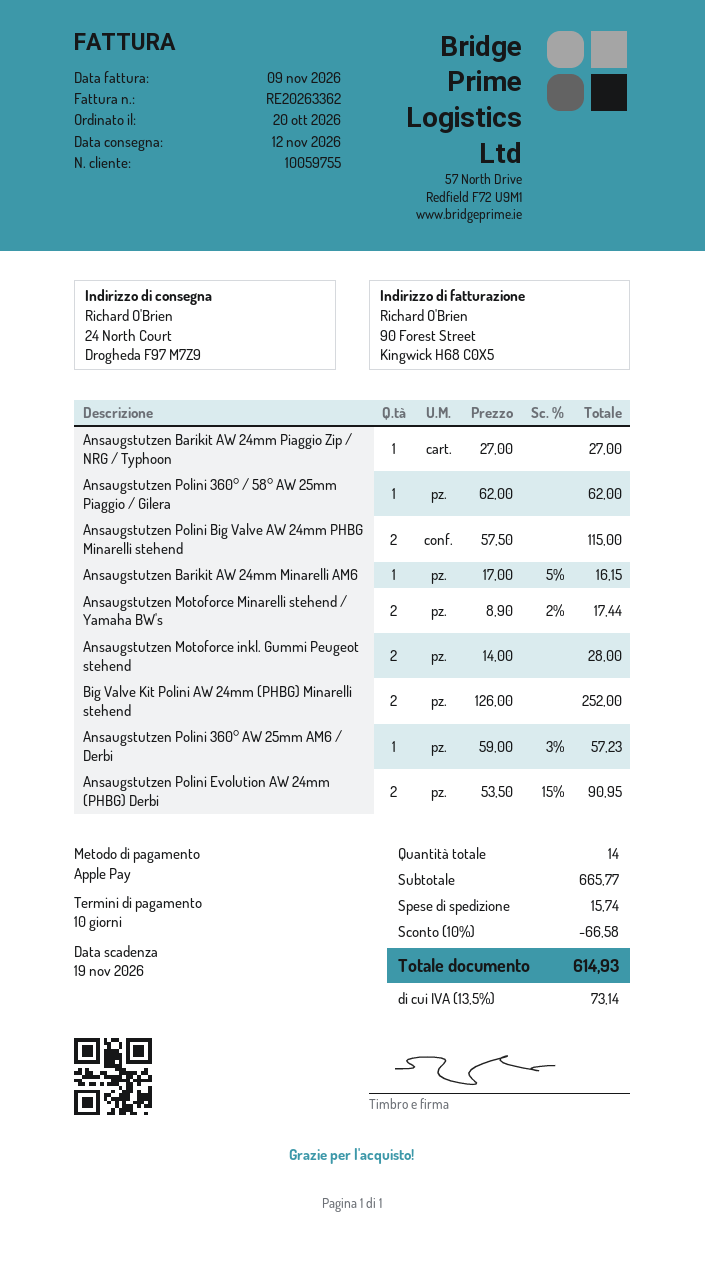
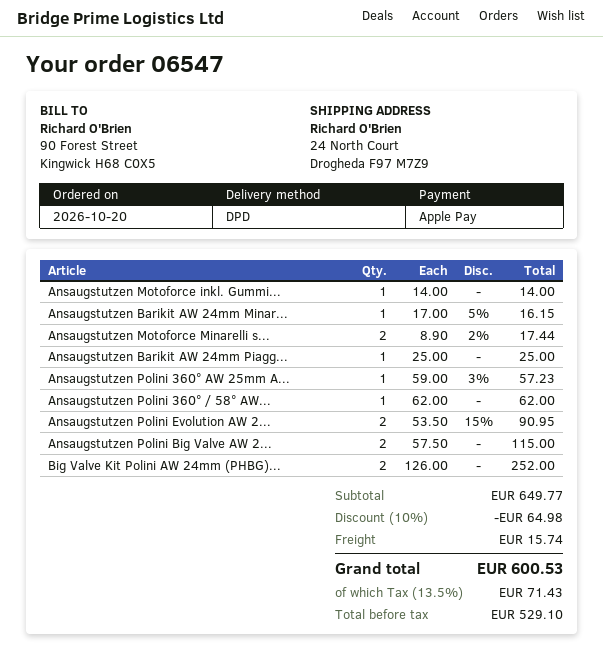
Ansaugstutzen Barikit AW 24mm Piaggio Zip / NRG / Typhoon: 1 x 27.00 = 27.00 -> 1 x 25.00 = 25.00
Ansaugstutzen Motoforce inkl. Gummi Peugeot stehend: 2 x 14.00 = 28.00 -> 1 x 14.00 = 14.00
subtotal: 665.77 -> 649.77
discount: 10% = 66.58 -> 10% = 64.98
tax: 13.5% = 73.14 -> 13.5% = 71.43
total: 614.93 -> 600.53

